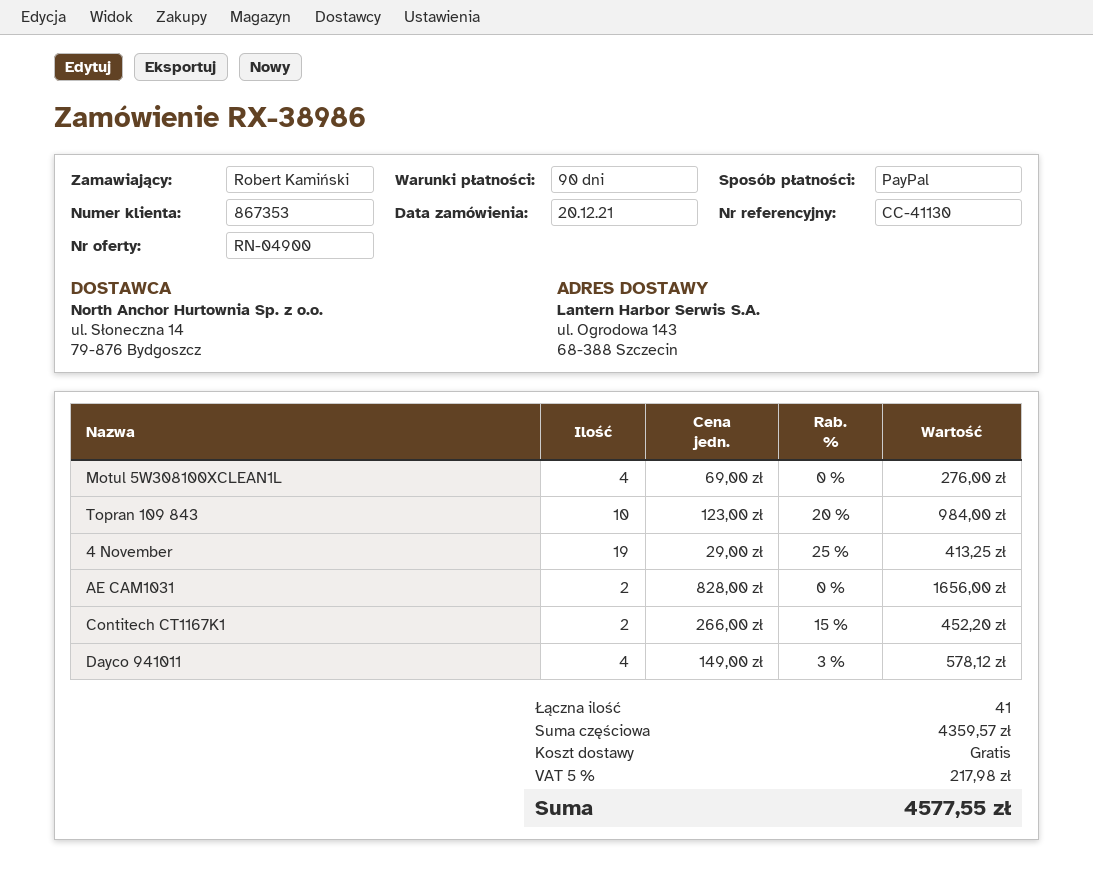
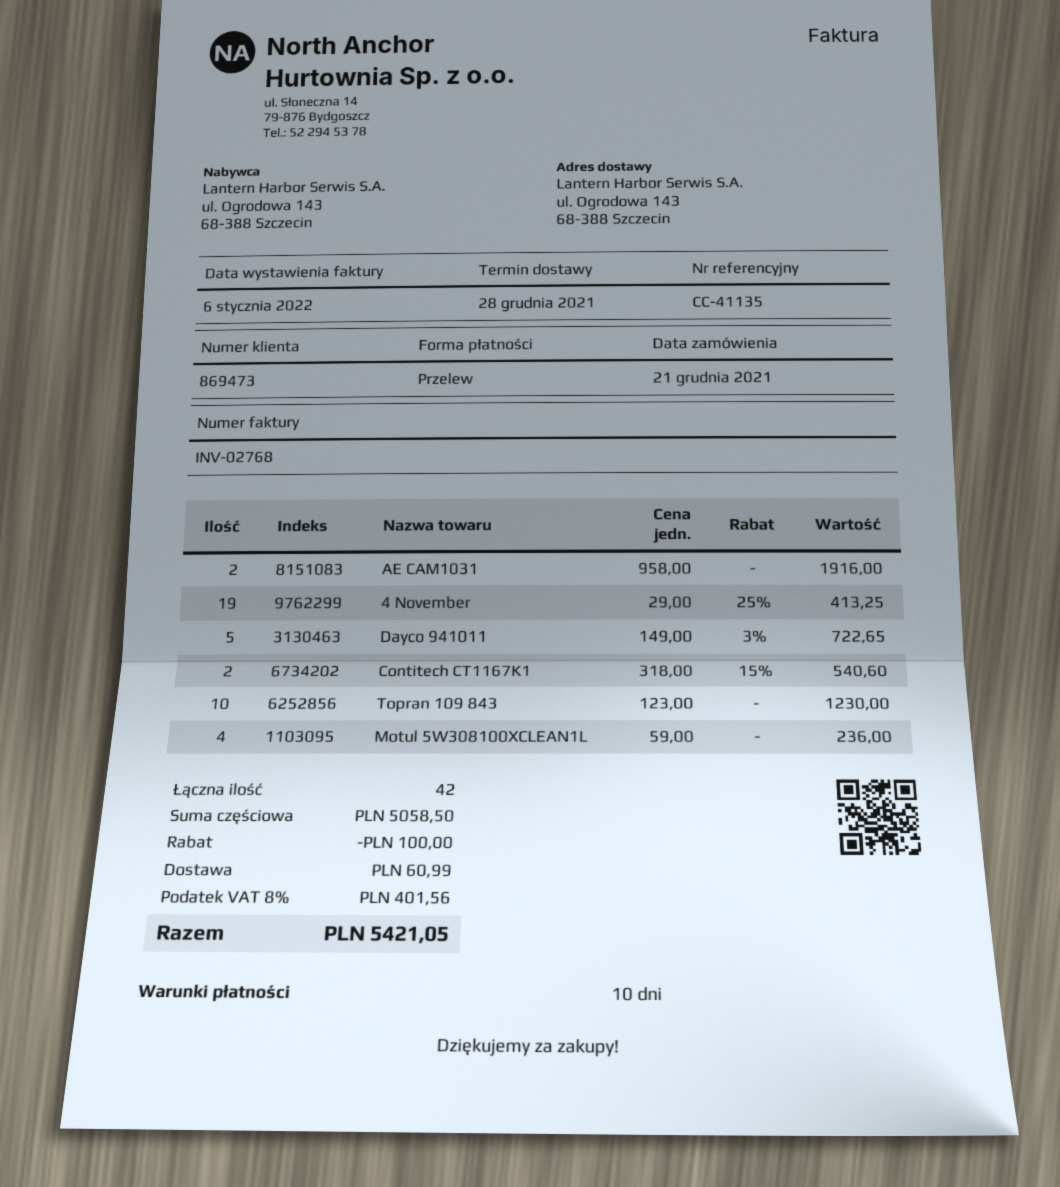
order date: 2021-12-20 -> 2021-12-21
payment terms: 90 days -> 10 days
customer number: 867353 -> 869473
reference: CC-41130 -> CC-41135
payment method: PayPal -> bank transfer
Motul 5W308100XCLEAN1L: 4 x 69.00 = 276.00 -> 4 x 59.00 = 236.00
Topran 109 843: 10 x 123.00 - 20% = 984.00 -> 10 x 123.00 = 1230.00
AE CAM1031: 2 x 828.00 = 1656.00 -> 2 x 958.00 = 1916.00
Contitech CT1167K1: 2 x 266.00 - 15% = 452.20 -> 2 x 318.00 - 15% = 540.60
Dayco 941011: 4 x 149.00 - 3% = 578.12 -> 5 x 149.00 - 3% = 722.65
total quantity: 41 -> 42
subtotal: 4359.57 -> 5058.50
discount: none -> 100.00
shipping: 0.00 -> 60.99
tax: 5% = 217.98 -> 8% = 401.56
total: 4577.55 -> 5421.05

